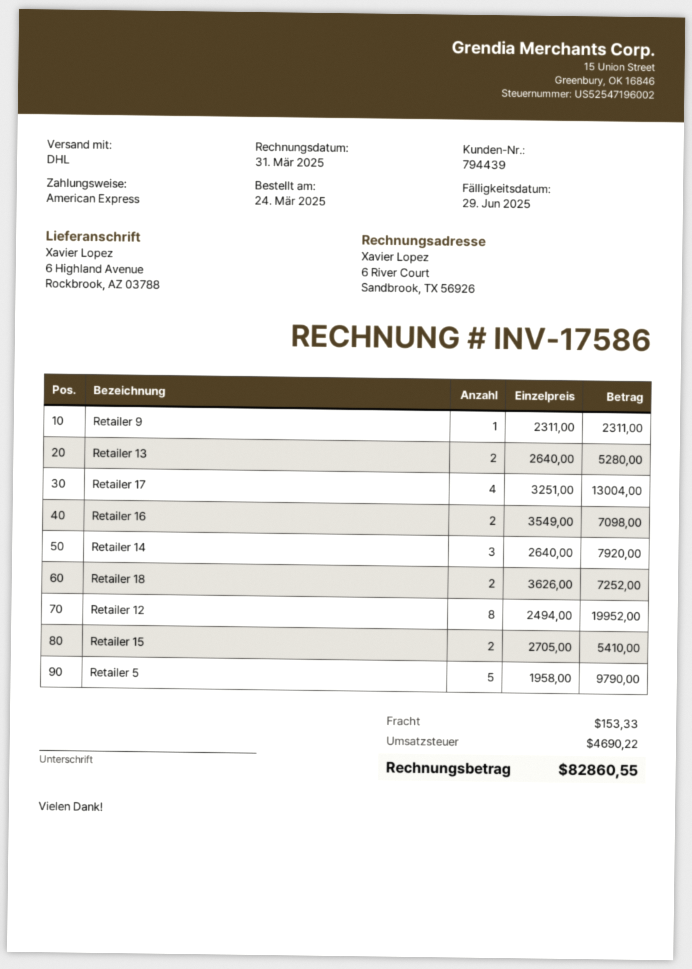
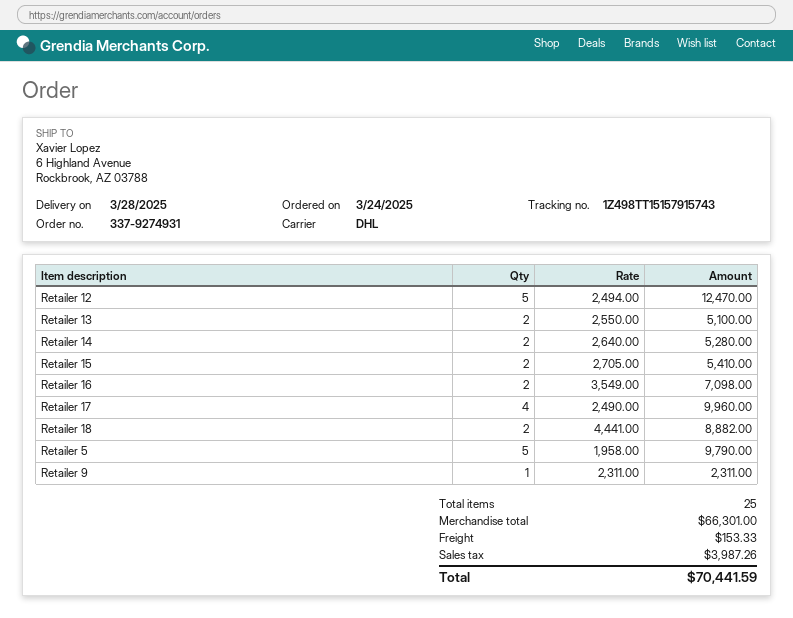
Retailer 13: 2 x 2640.00 = 5280.00 -> 2 x 2550.00 = 5100.00
Retailer 17: 4 x 3251.00 = 13004.00 -> 4 x 2490.00 = 9960.00
Retailer 14: 3 x 2640.00 = 7920.00 -> 2 x 2640.00 = 5280.00
Retailer 18: 2 x 3626.00 = 7252.00 -> 2 x 4441.00 = 8882.00
Retailer 12: 8 x 2494.00 = 19952.00 -> 5 x 2494.00 = 12470.00
tax: 4690.22 -> 3987.26
total: 82860.55 -> 70441.59

